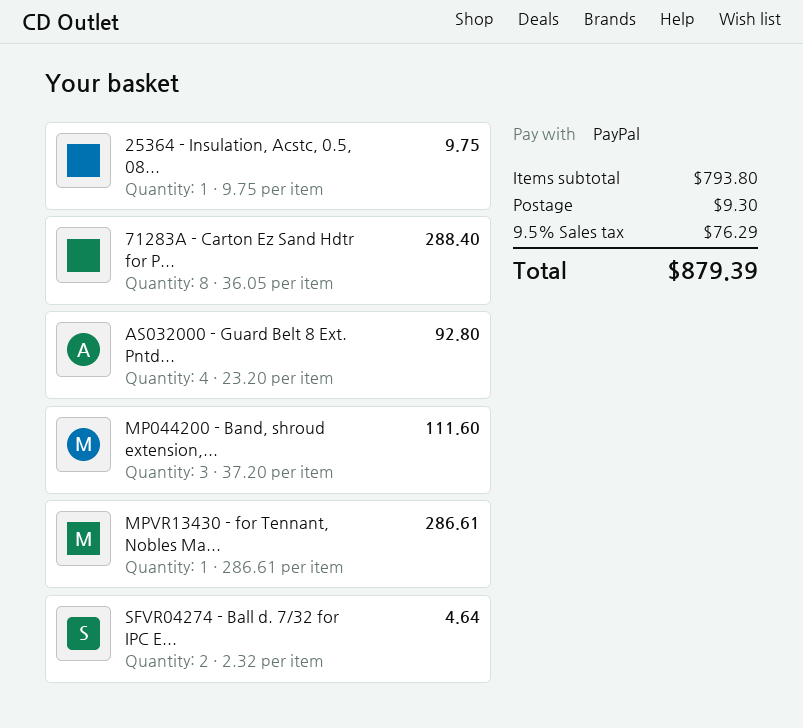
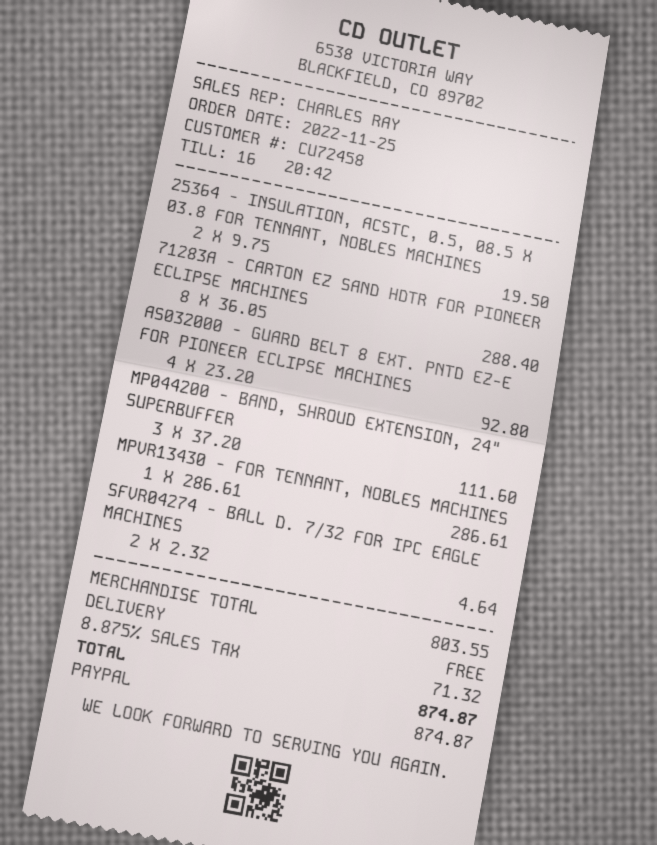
25364 - Insulation, Acstc, 0.5, 08...: 1 x 9.75 = 9.75 -> 2 x 9.75 = 19.50
subtotal: 793.80 -> 803.55
shipping: 9.30 -> 0.00
tax: 9.5% = 76.29 -> 8.875% = 71.32
total: 879.39 -> 874.87

